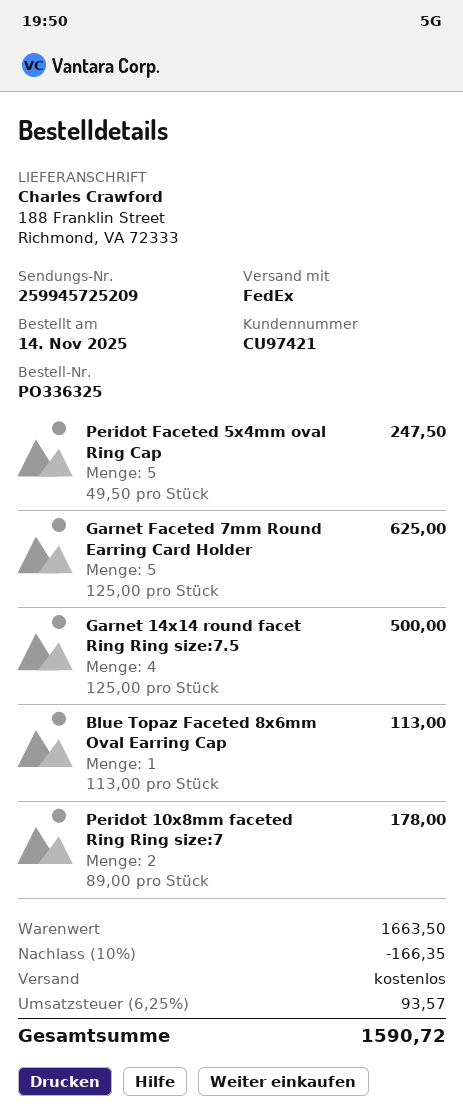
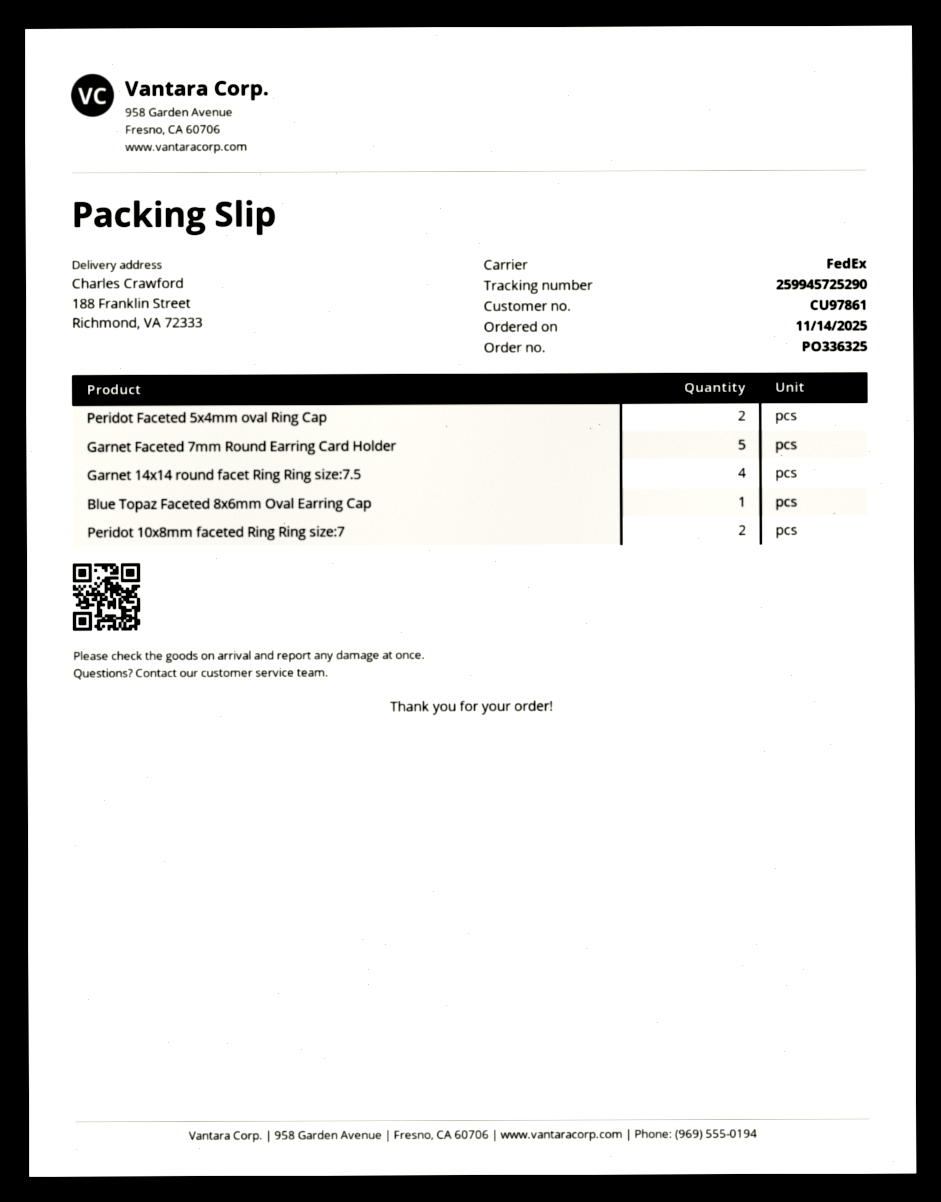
customer number: CU97421 -> CU97861
tracking number: 259945725209 -> 259945725290
Peridot Faceted 5x4mm oval Ring Cap: 5 -> 2

